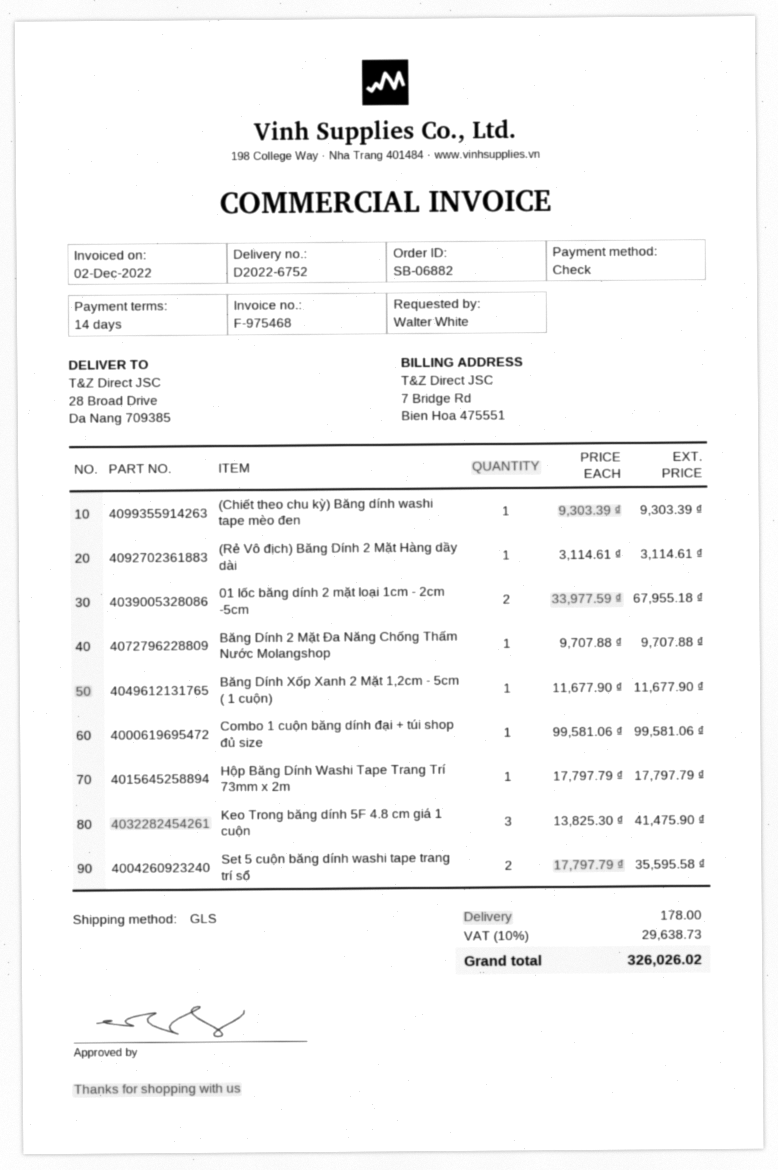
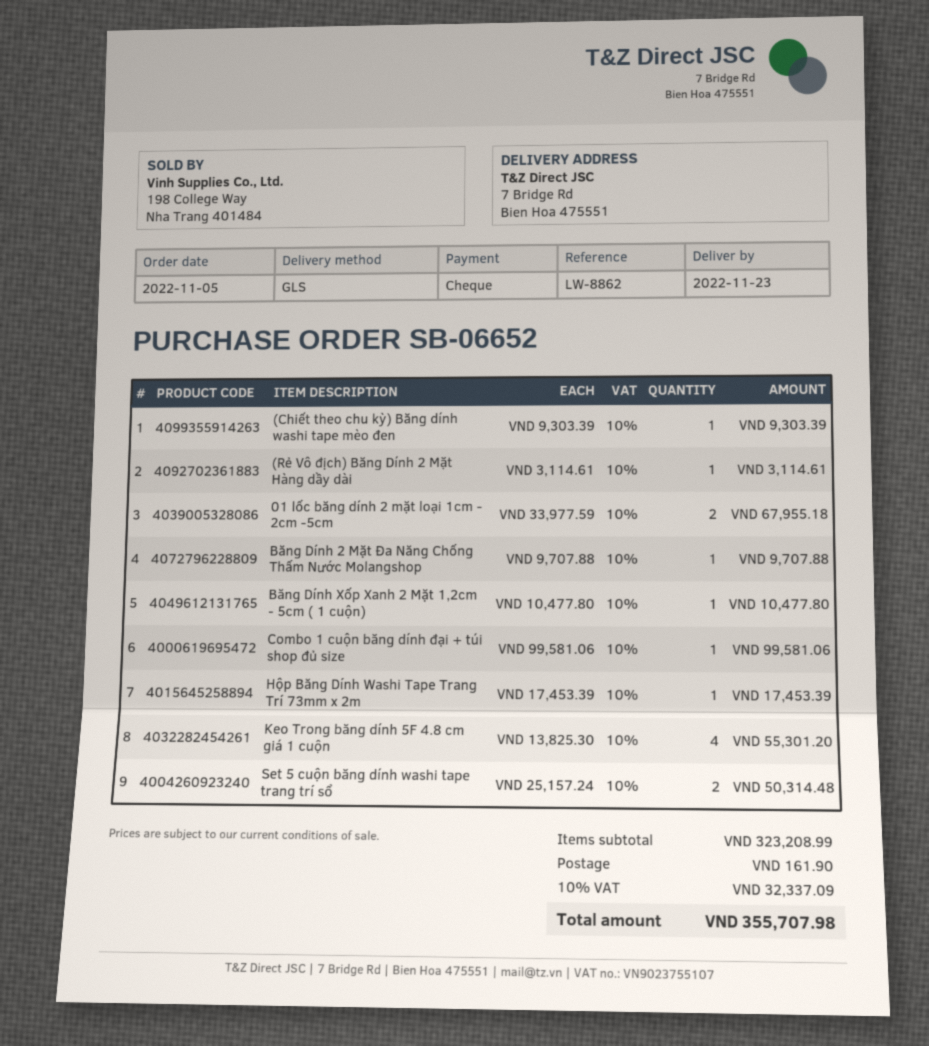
order number: SB-06882 -> SB-06652
ship to: 28 Broad Drive, Da Nang 709385 -> 7 Bridge Rd, Bien Hoa 475551
Băng Dính Xốp Xanh 2 Mặt 1,2cm - 5cm ( 1 cuộn): 1 x 11677.90 = 11677.90 -> 1 x 10477.80 = 10477.80
Hộp Băng Dính Washi Tape Trang Trí 73mm x 2m: 1 x 17797.79 = 17797.79 -> 1 x 17453.39 = 17453.39
Keo Trong băng dính 5F 4.8 cm giá 1 cuộn: 3 x 13825.30 = 41475.90 -> 4 x 13825.30 = 55301.20
Set 5 cuộn băng dính washi tape trang trí sổ: 2 x 17797.79 = 35595.58 -> 2 x 25157.24 = 50314.48
shipping: 178.00 -> 161.90
tax: 10% = 29638.73 -> 10% = 32337.09
total: 326026.02 -> 355707.98

